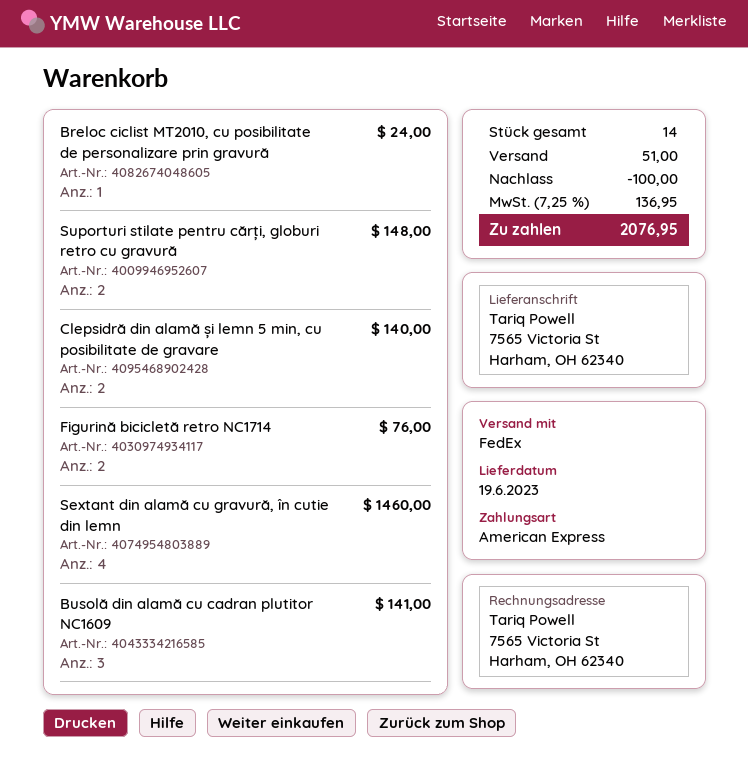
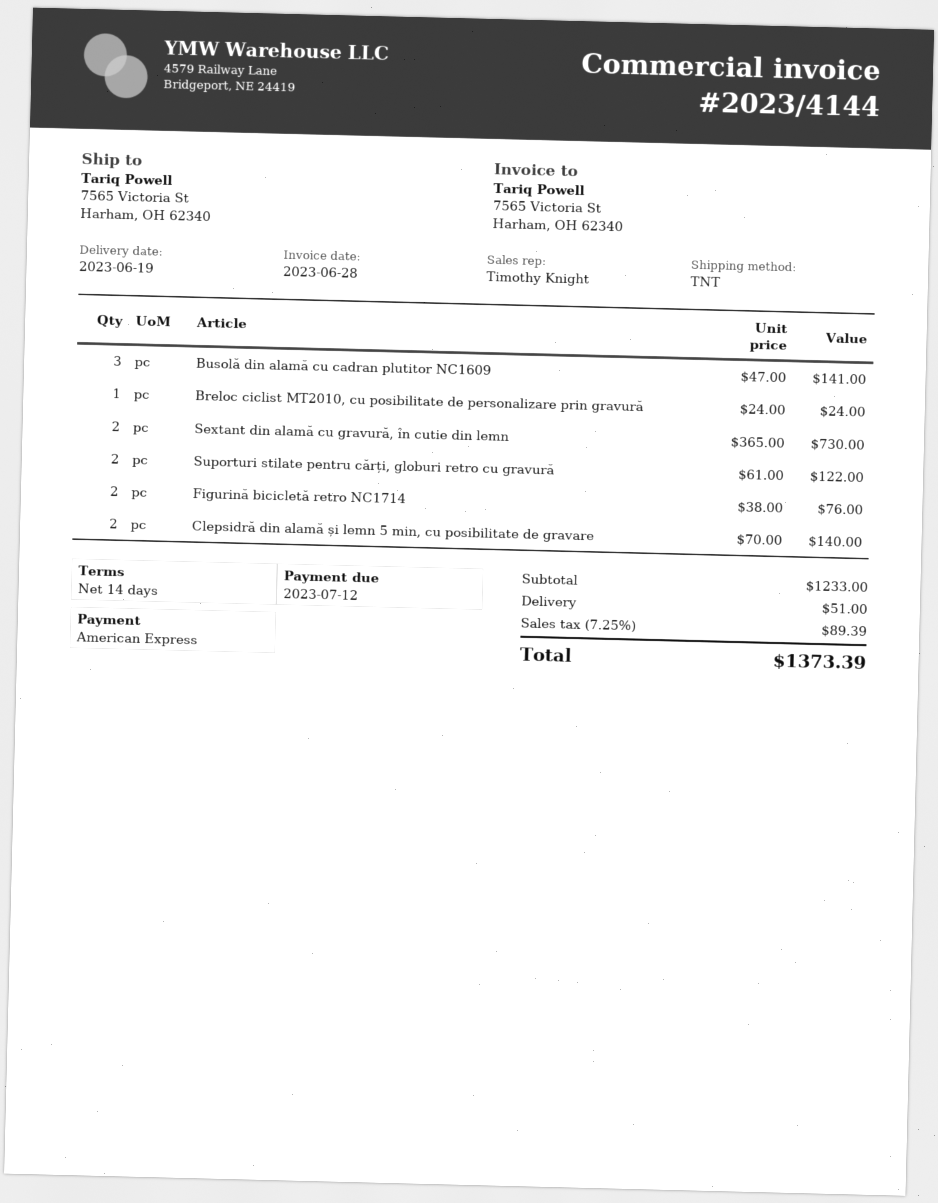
shipping method: FedEx -> TNT
Suporturi stilate pentru cărți, globuri retro cu gravură: 2 for 148.00 -> 2 for 122.00
Sextant din alamă cu gravură, în cutie din lemn: 4 for 1460.00 -> 2 for 730.00
discount: 100.00 -> none
tax: 7.25% = 136.95 -> 7.25% = 89.39
total: 2076.95 -> 1373.39

